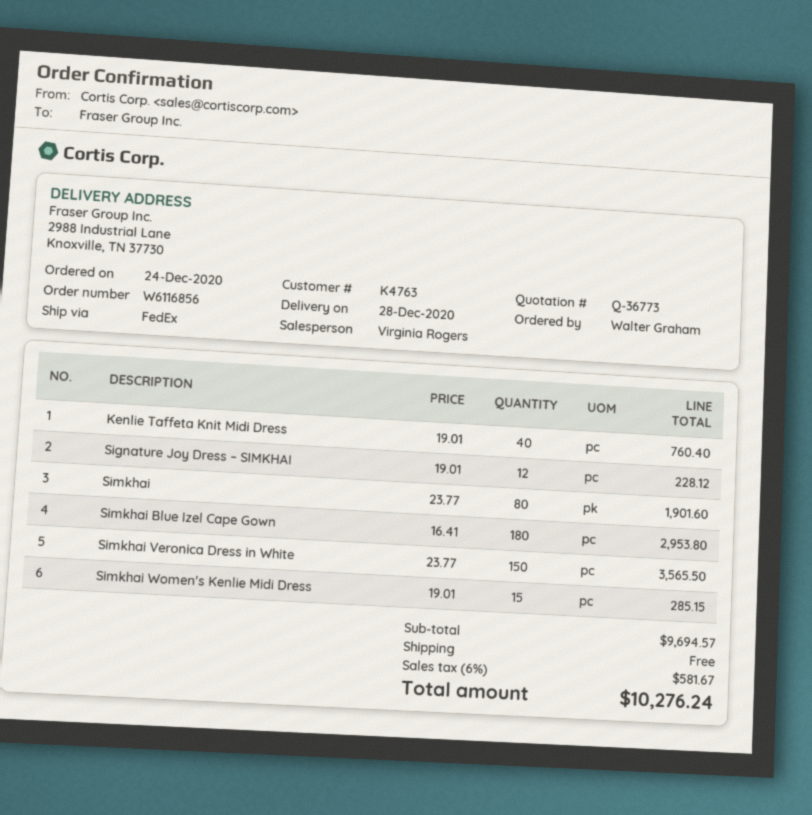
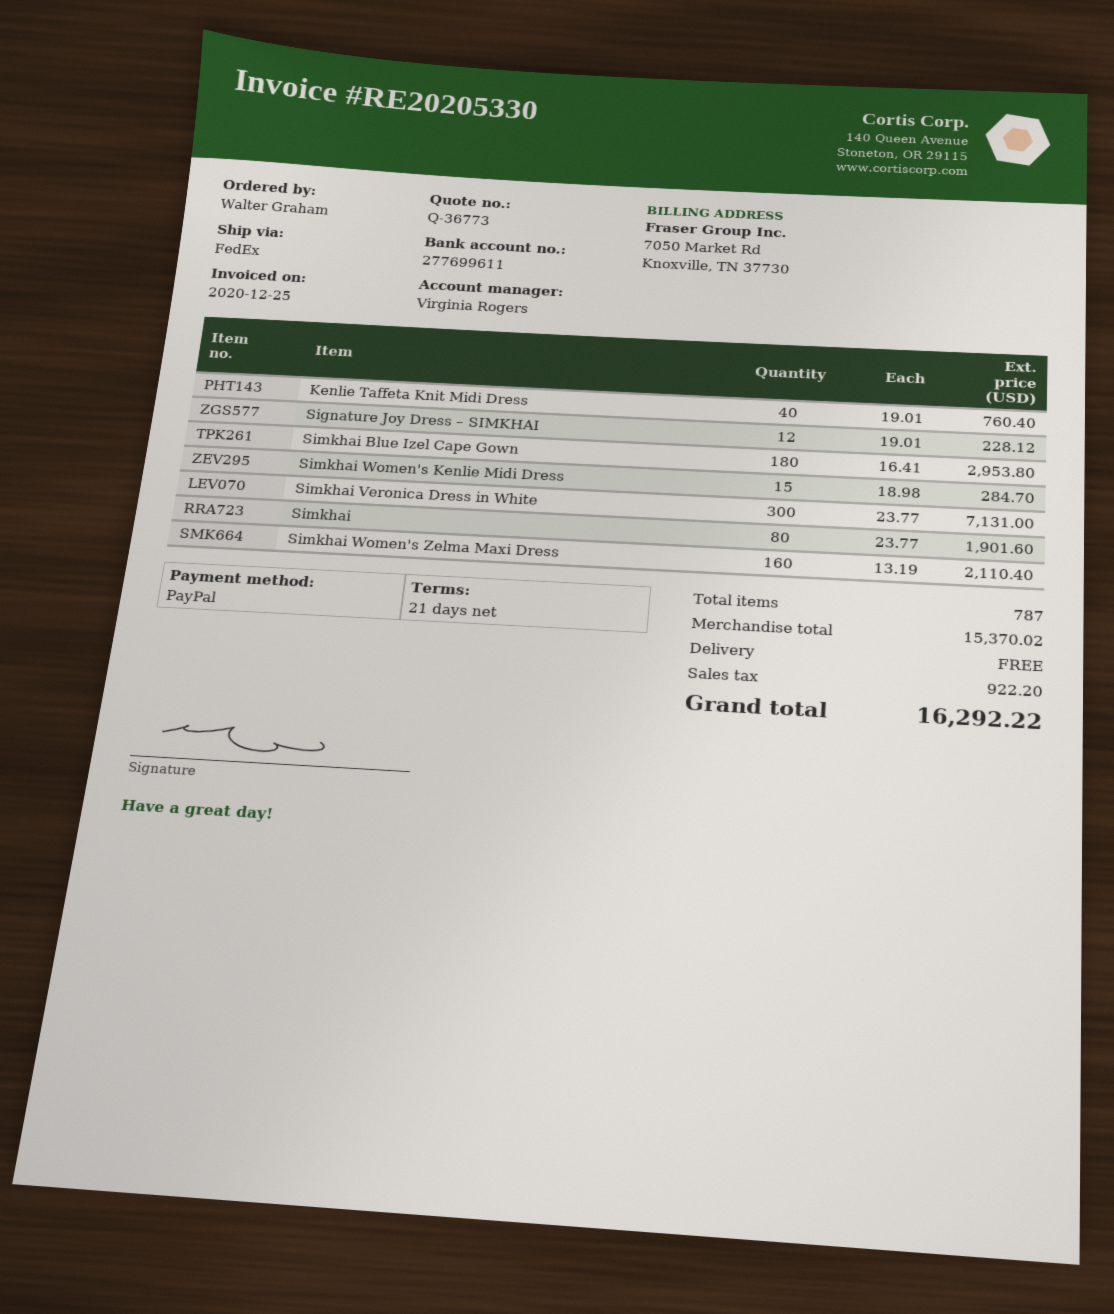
Simkhai Veronica Dress in White: 150 x 23.77 = 3565.50 -> 300 x 23.77 = 7131.00
Simkhai Women's Kenlie Midi Dress: 15 x 19.01 = 285.15 -> 15 x 18.98 = 284.70
Simkhai Women's Zelma Maxi Dress: none -> 160 x 13.19 = 2110.40
subtotal: 9694.57 -> 15370.02
tax: 581.67 -> 922.20
total: 10276.24 -> 16292.22

